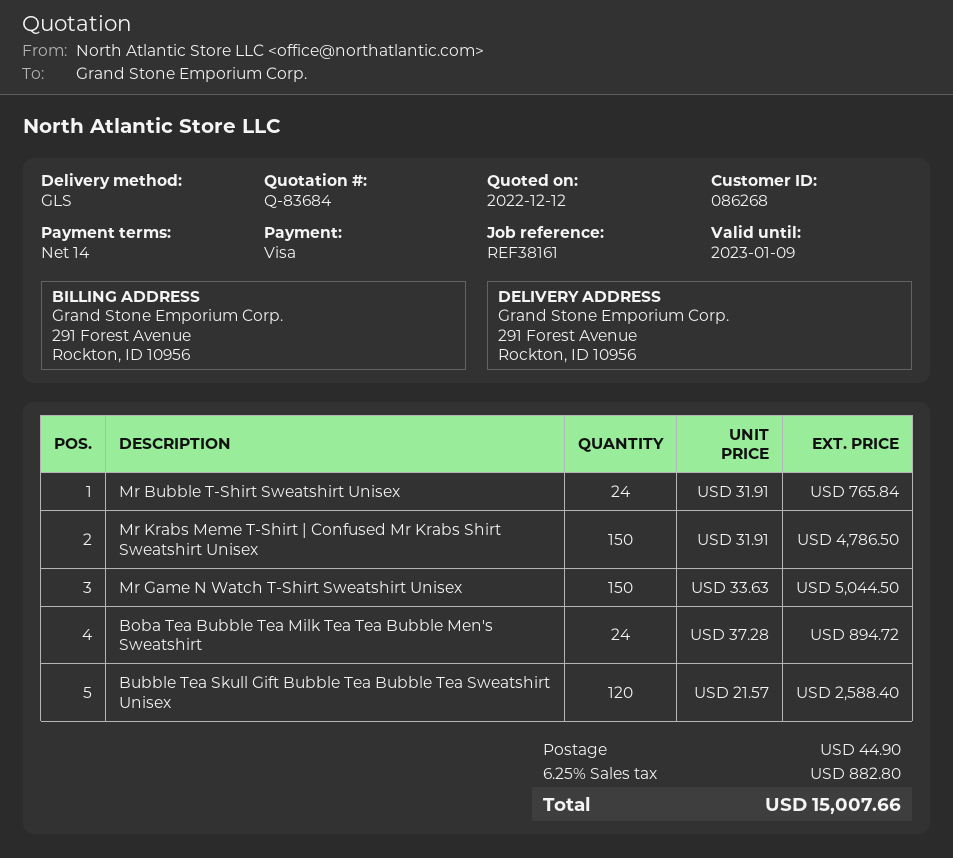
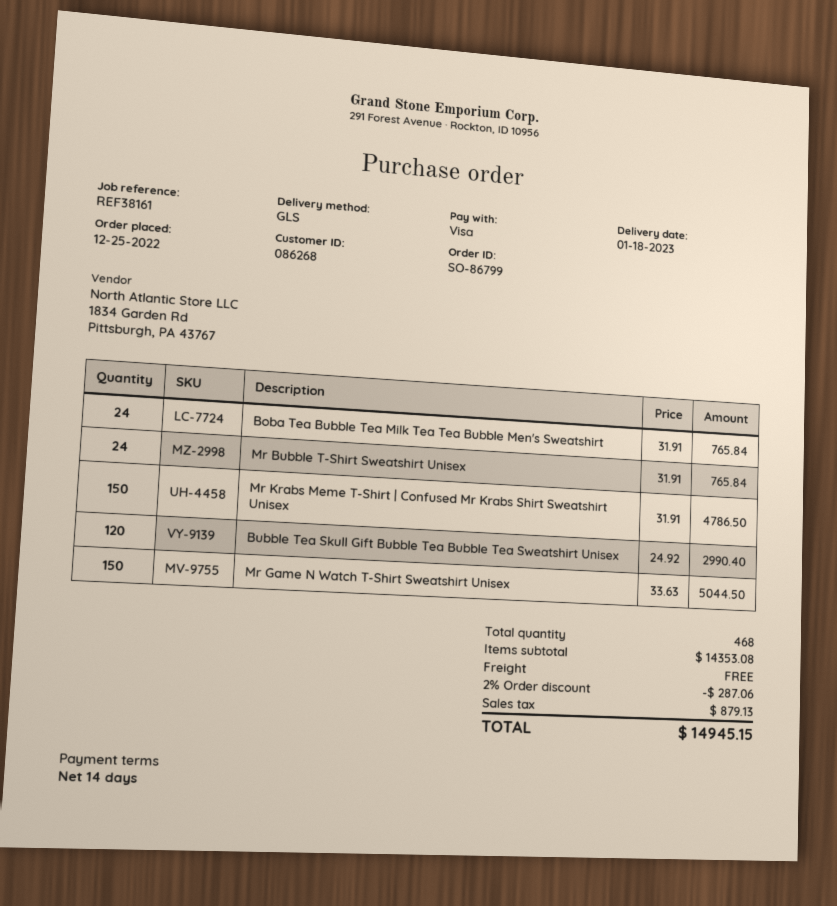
Boba Tea Bubble Tea Milk Tea Tea Bubble Men's Sweatshirt: 24 x 37.28 = 894.72 -> 24 x 31.91 = 765.84
Bubble Tea Skull Gift Bubble Tea Bubble Tea Sweatshirt Unisex: 120 x 21.57 = 2588.40 -> 120 x 24.92 = 2990.40
discount: none -> 2% = 287.06
shipping: 44.90 -> 0.00
tax: 882.80 -> 879.13
total: 15007.66 -> 14945.15

